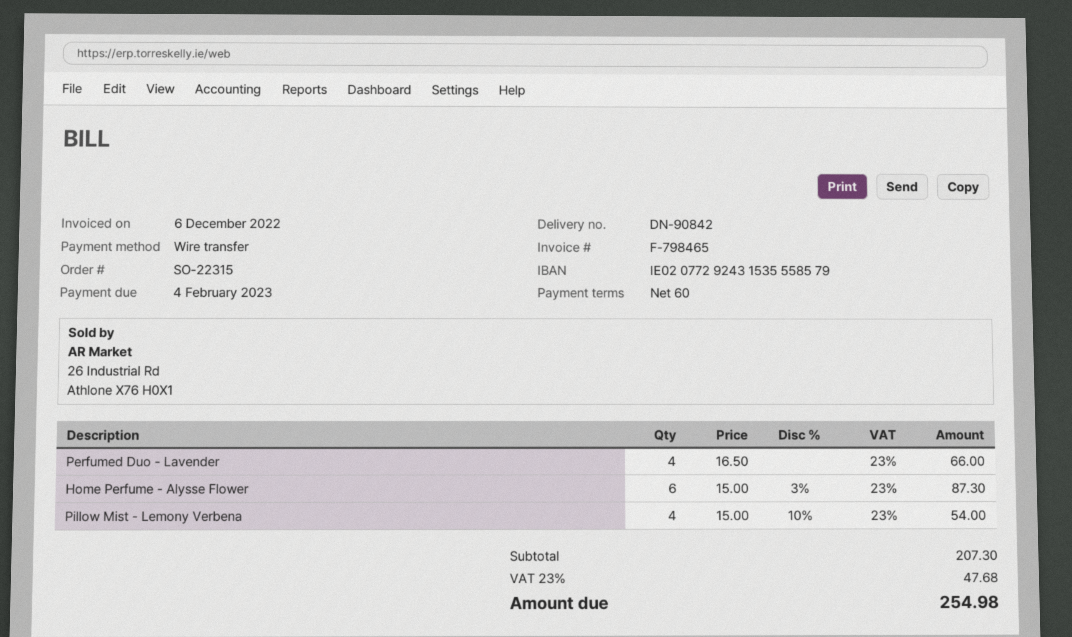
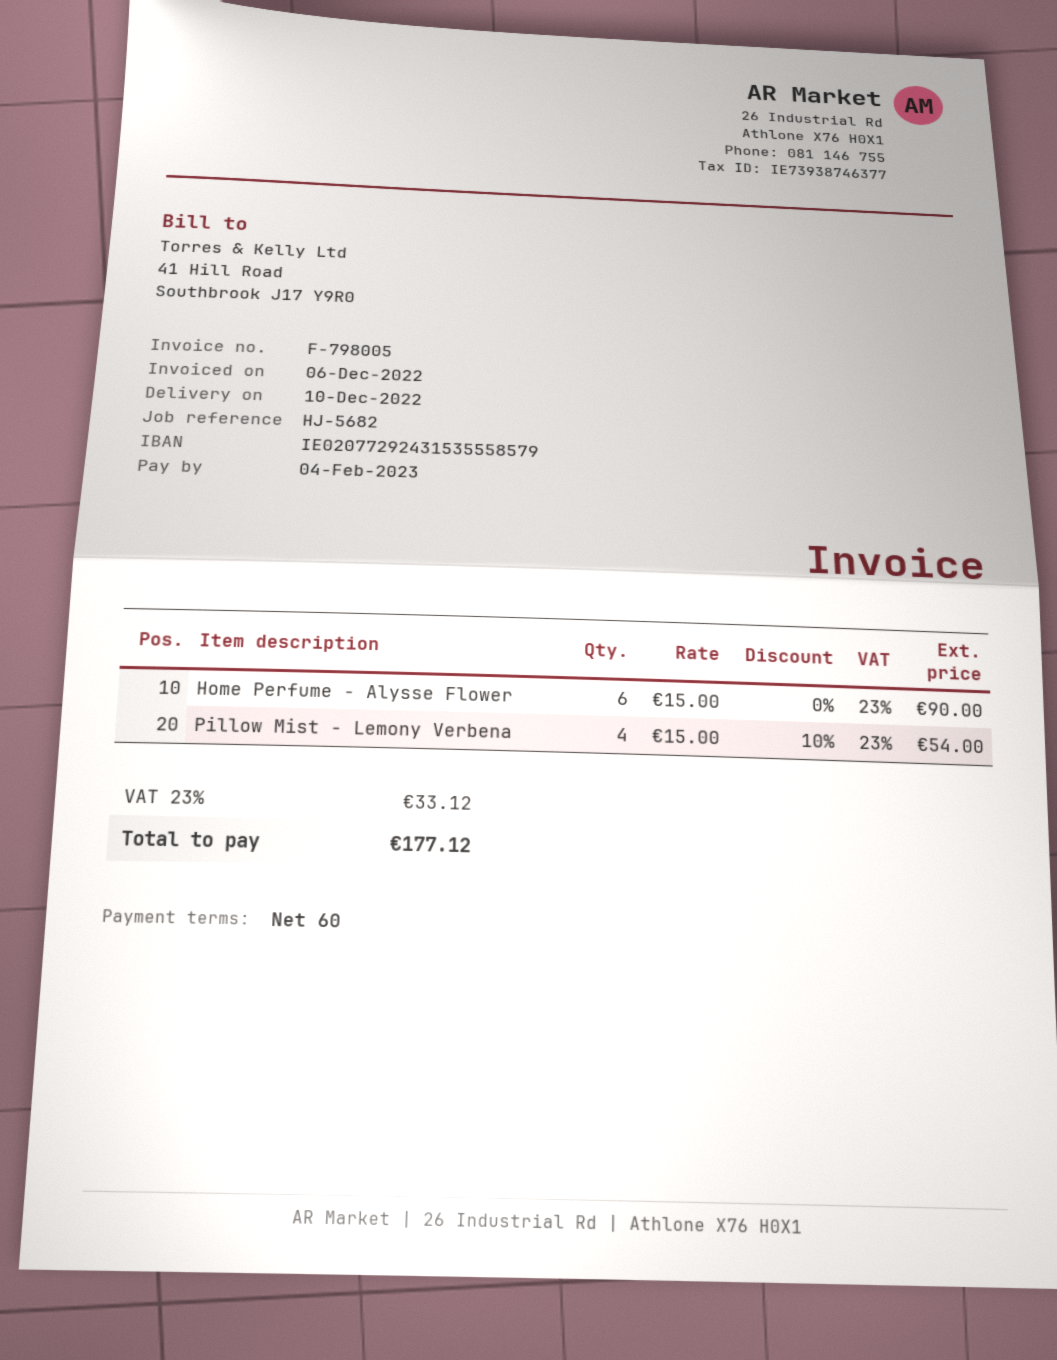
invoice number: F-798465 -> F-798005
Perfumed Duo - Lavender: 4 x 16.50 = 66.00 -> none
Home Perfume - Alysse Flower: 6 x 15.00 - 3% = 87.30 -> 6 x 15.00 = 90.00
tax: 23% = 47.68 -> 23% = 33.12
total: 254.98 -> 177.12

